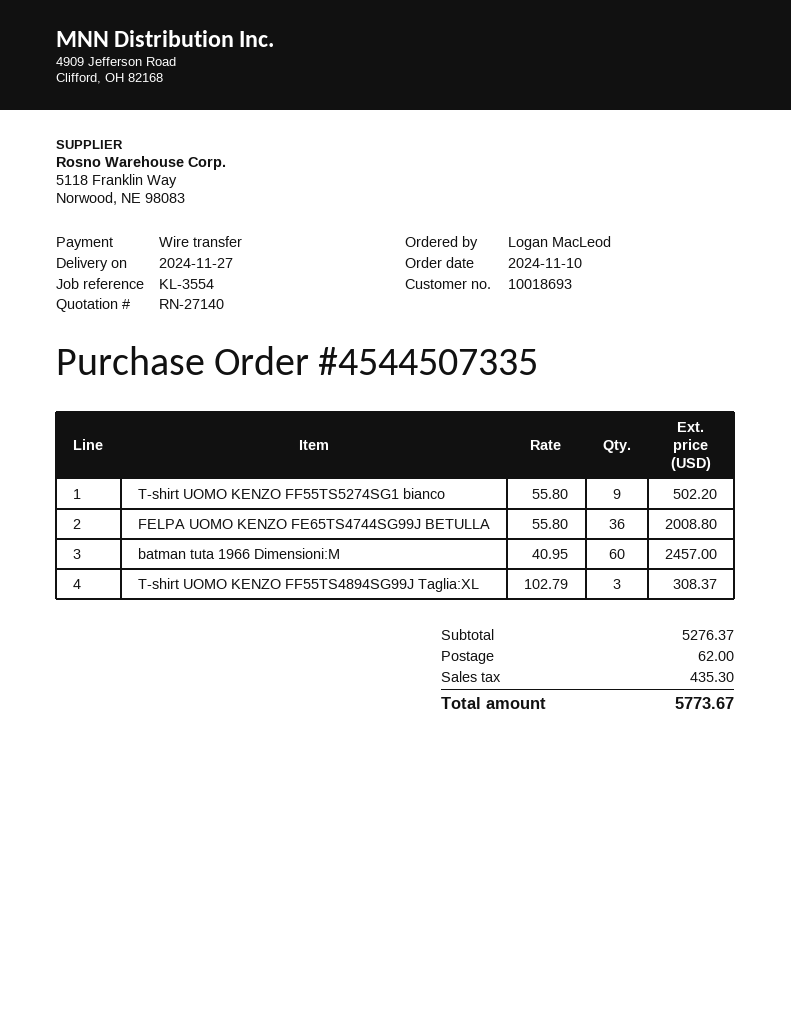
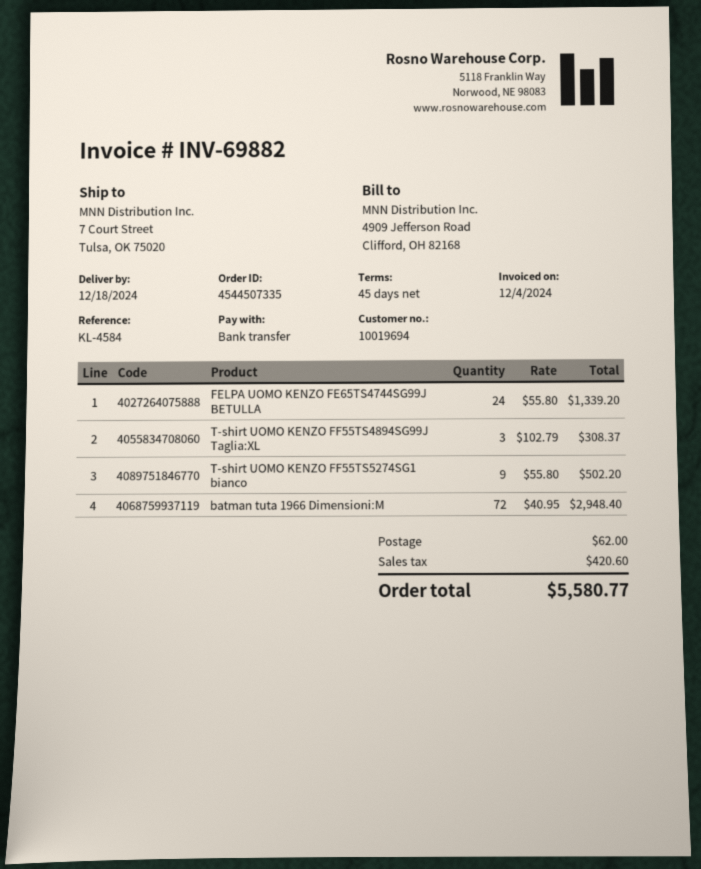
delivery date: 2024-11-27 -> 2024-12-18
customer number: 10018693 -> 10019694
reference: KL-3554 -> KL-4584
FELPA UOMO KENZO FE65TS4744SG99J BETULLA: 36 x 55.80 = 2008.80 -> 24 x 55.80 = 1339.20
batman tuta 1966 Dimensioni:M: 60 x 40.95 = 2457.00 -> 72 x 40.95 = 2948.40
tax: 435.30 -> 420.60
total: 5773.67 -> 5580.77

